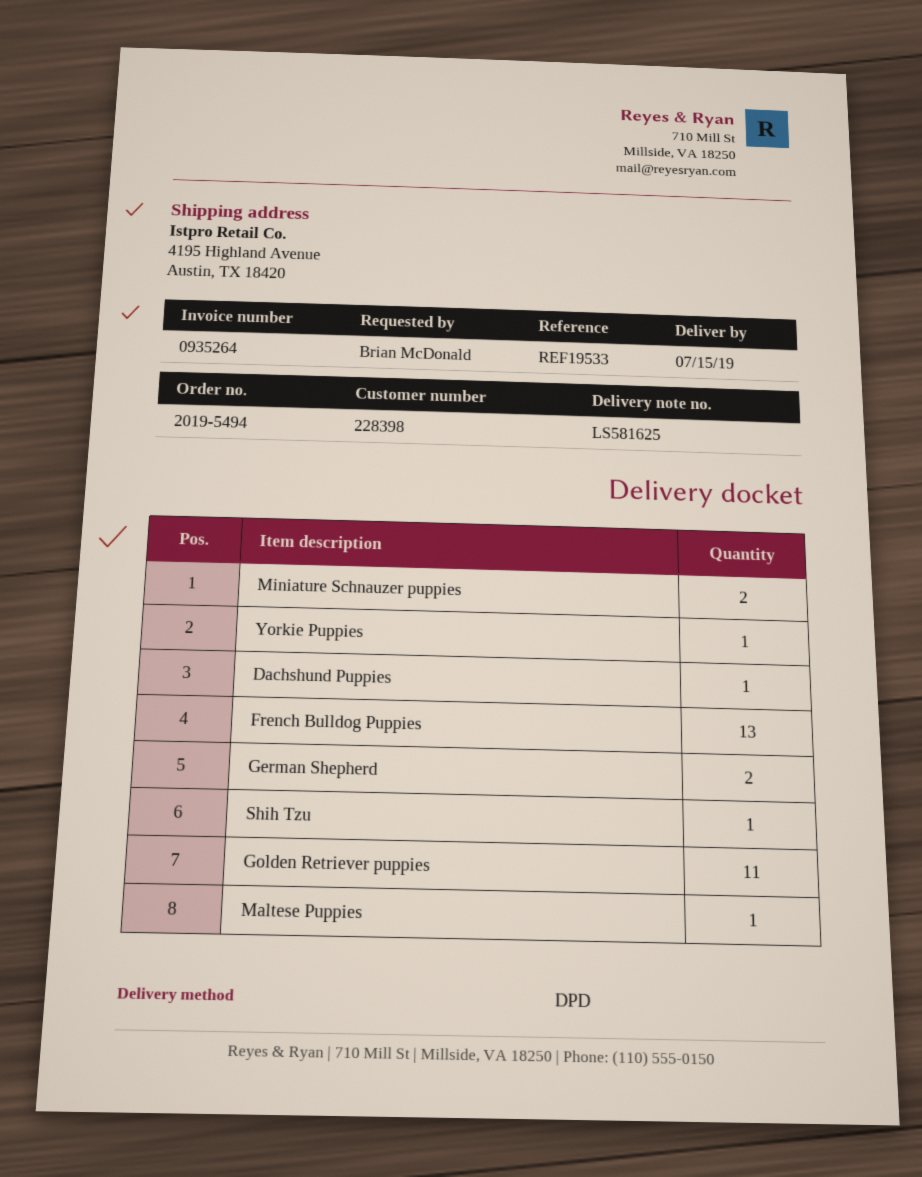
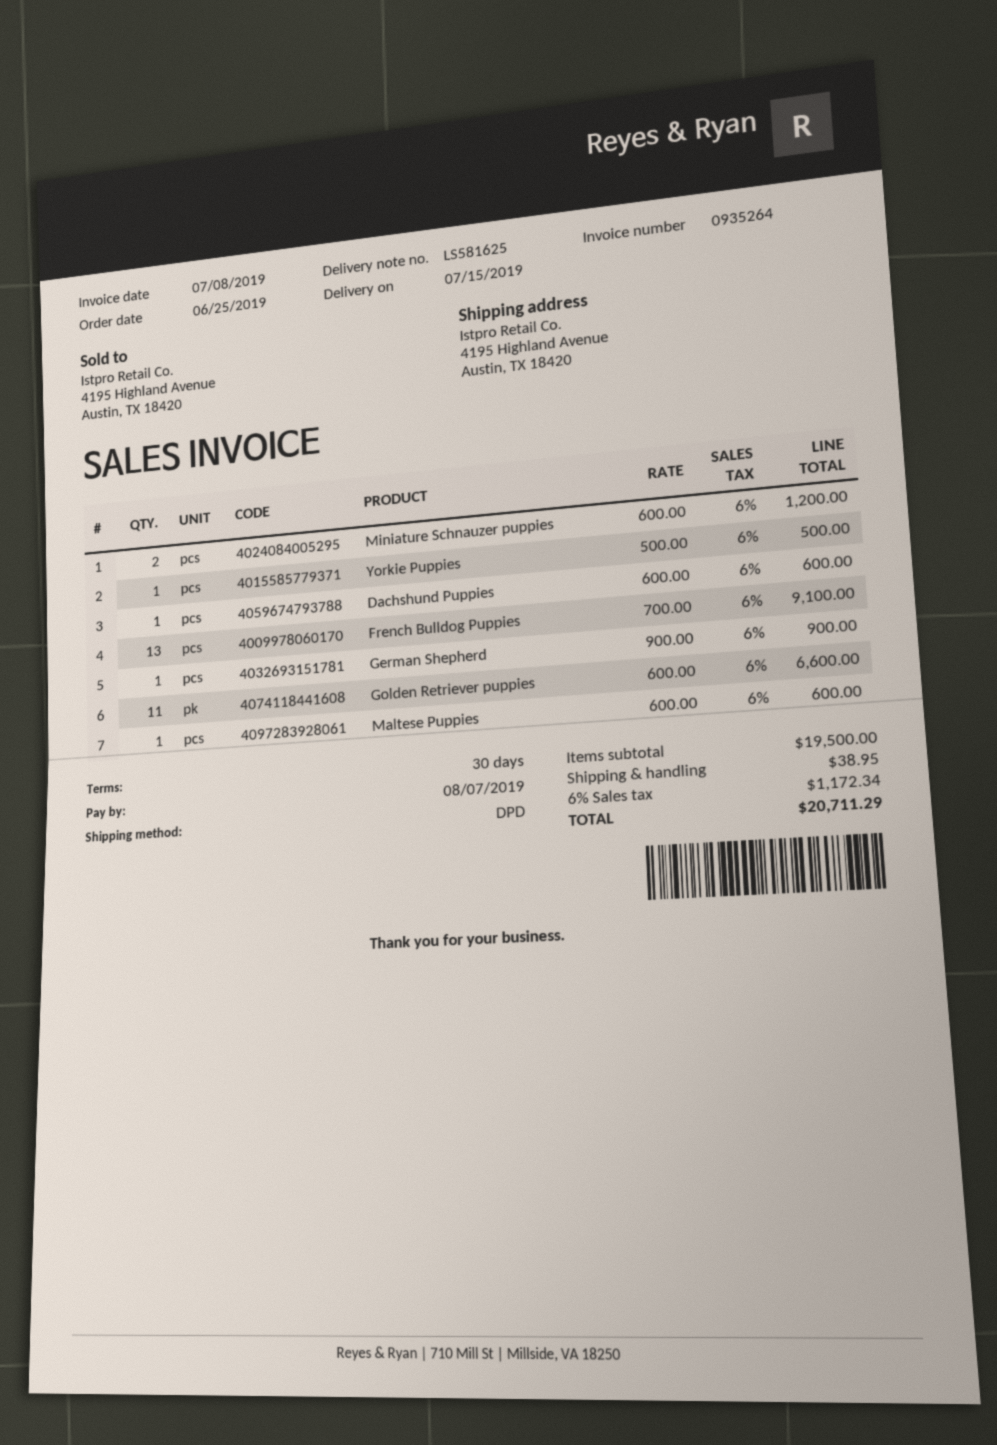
German Shepherd: 2 -> 1
Shih Tzu: 1 -> none

